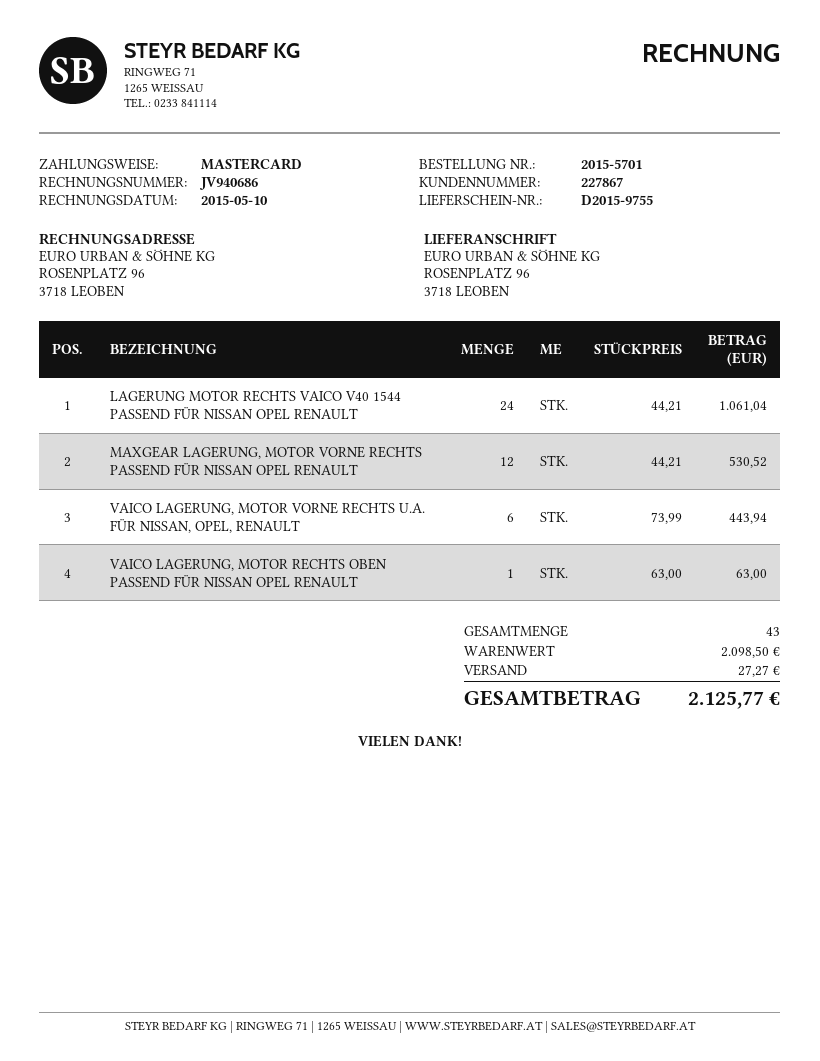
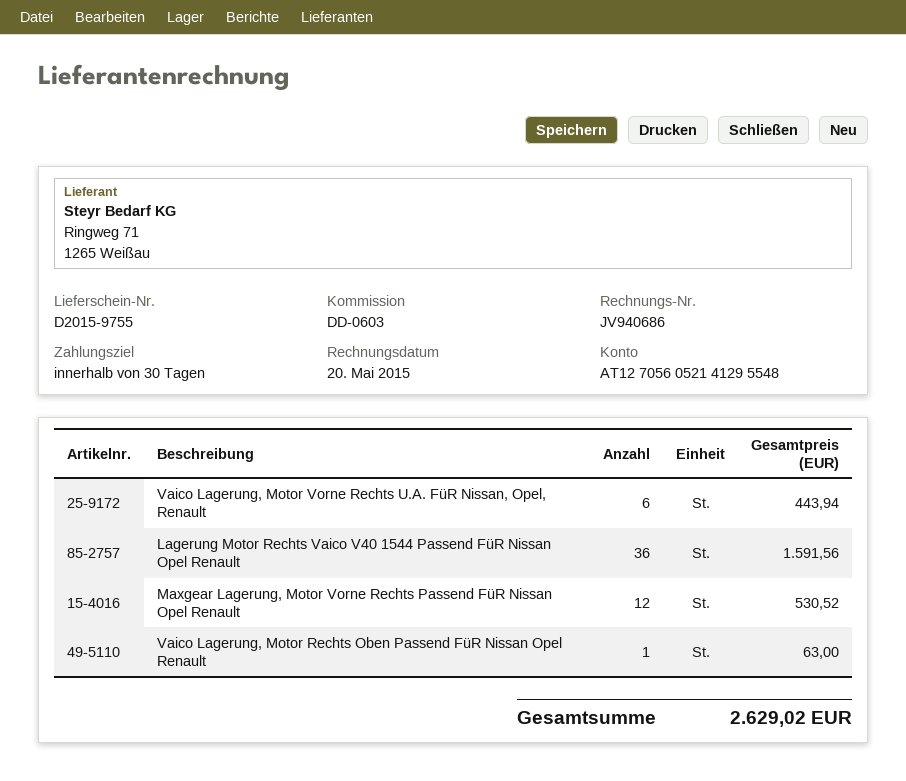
invoice date: 2015-05-10 -> 2015-05-20
LAGERUNG MOTOR RECHTS VAICO V40 1544 PASSEND FÜR NISSAN OPEL RENAULT: 24 for 1061.04 -> 36 for 1591.56
shipping: 27.27 -> none
total: 2125.77 -> 2629.02

